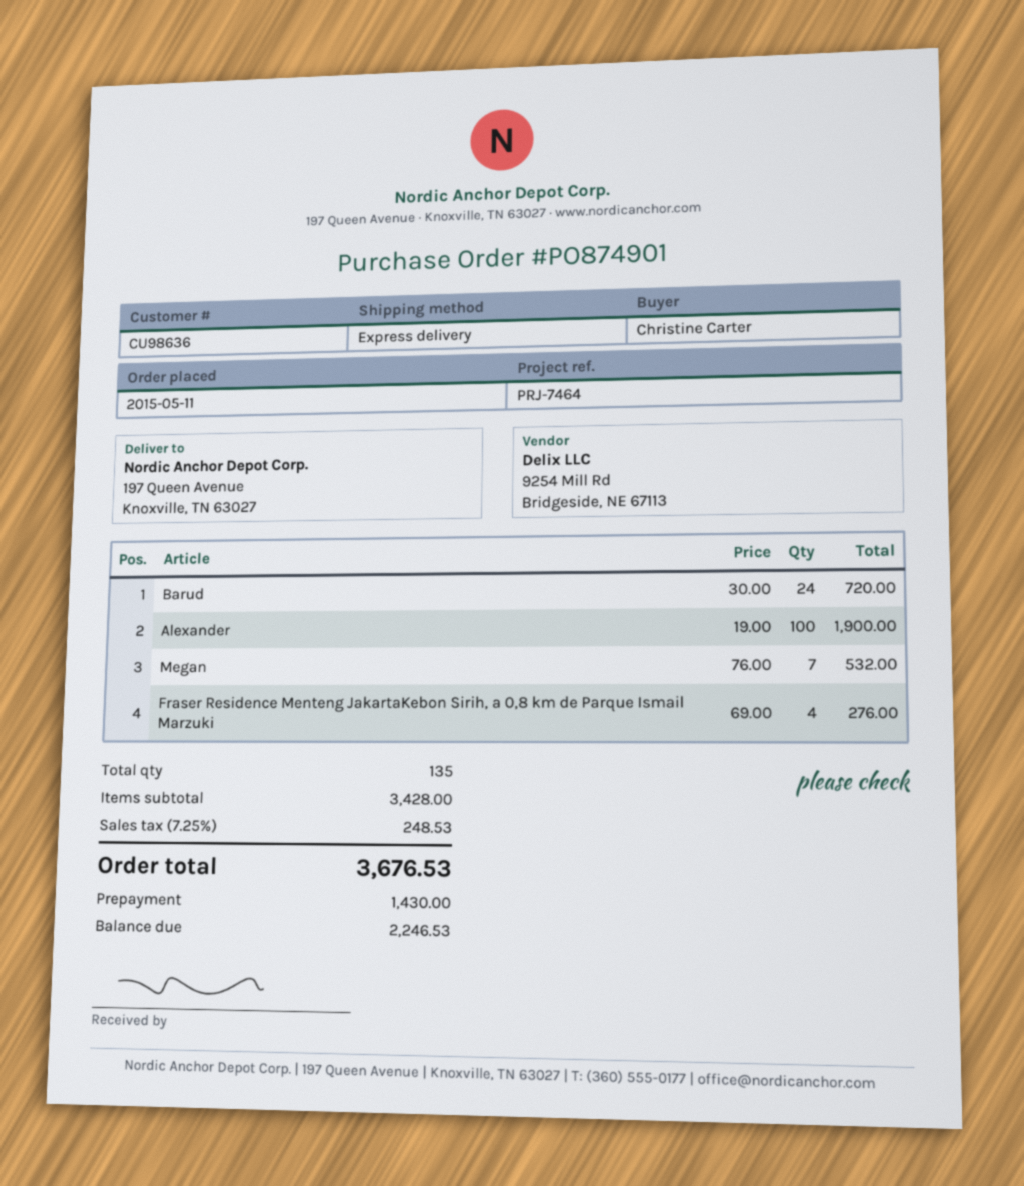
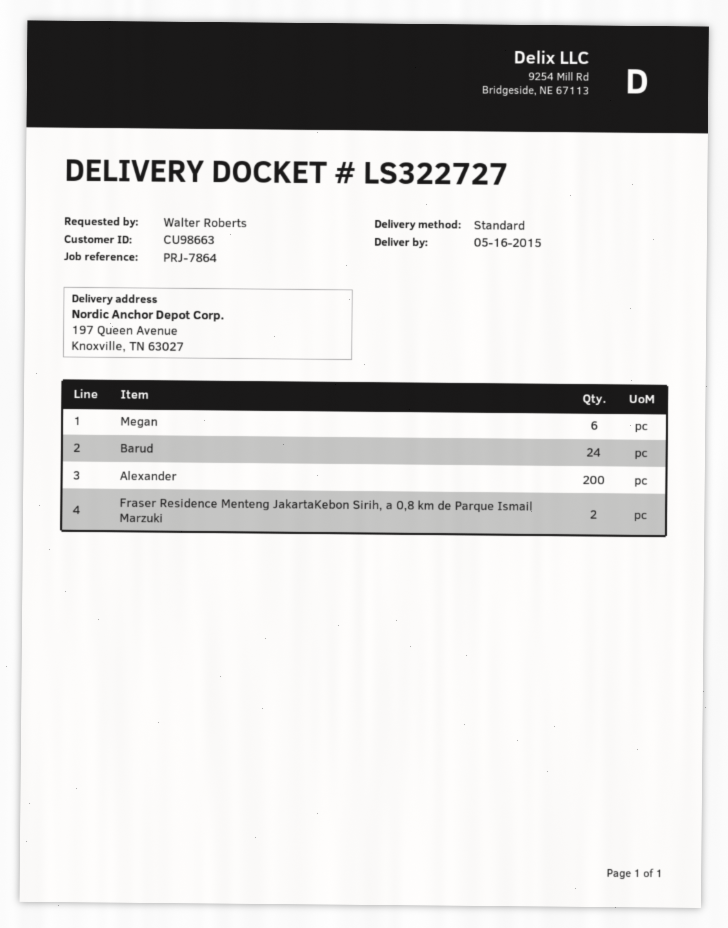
customer number: CU98636 -> CU98663
reference: PRJ-7464 -> PRJ-7864
ordered by: Christine Carter -> Walter Roberts
shipping method: express -> standard
Alexander: 100 -> 200
Megan: 7 -> 6
Fraser Residence Menteng JakartaKebon Sirih, a 0,8 km de Parque Ismail Marzuki: 4 -> 2

